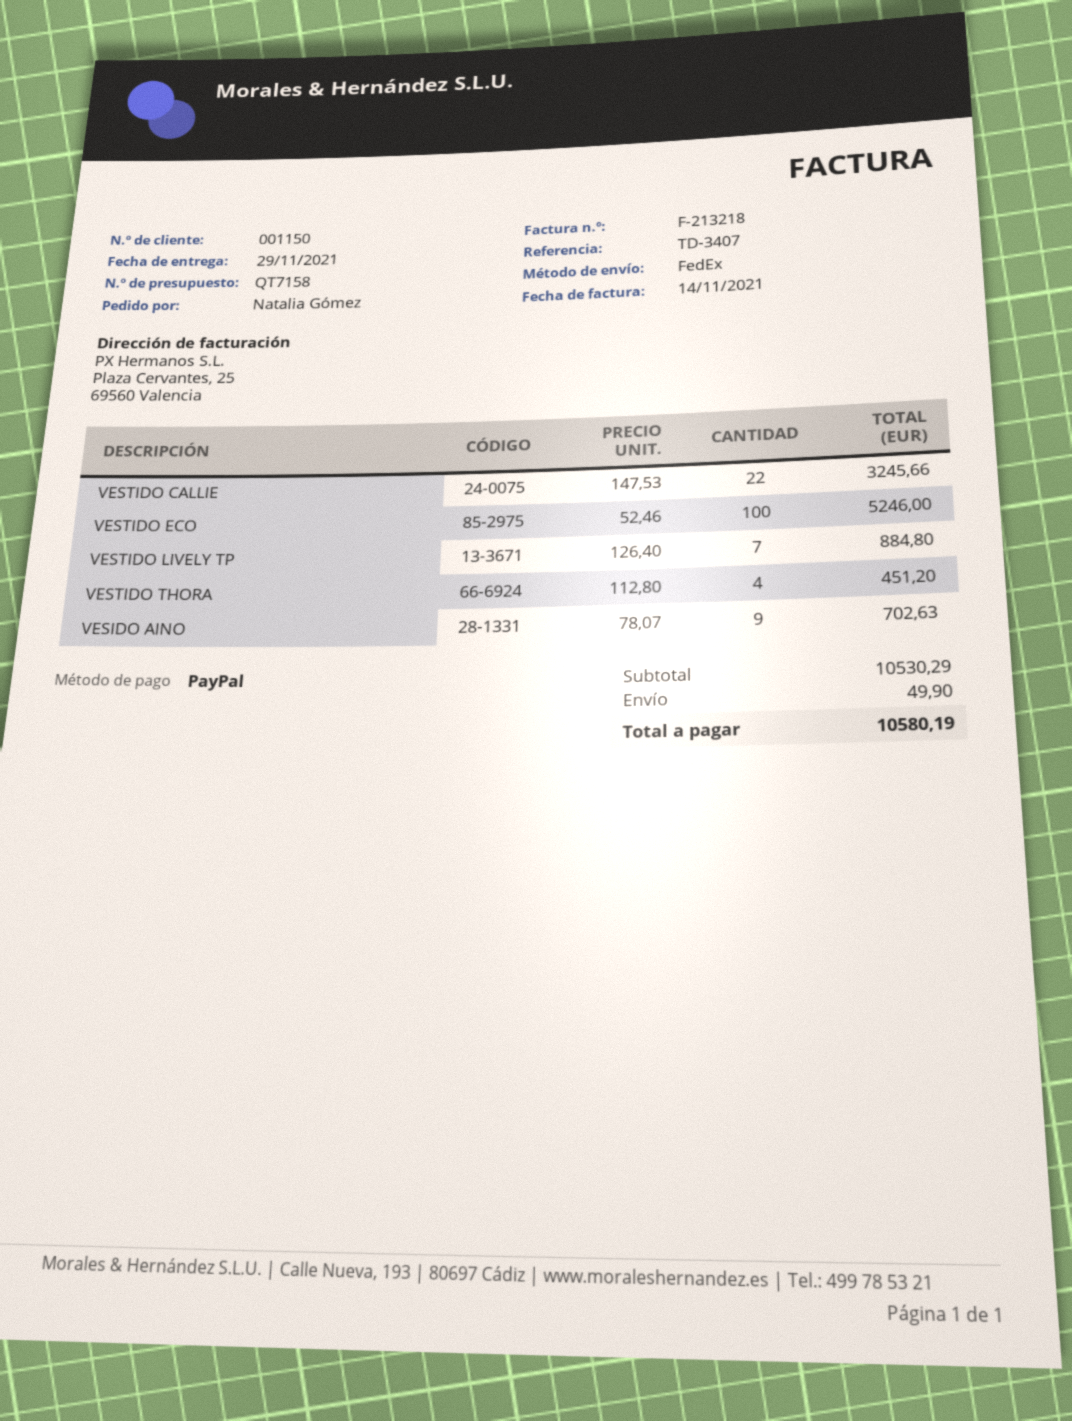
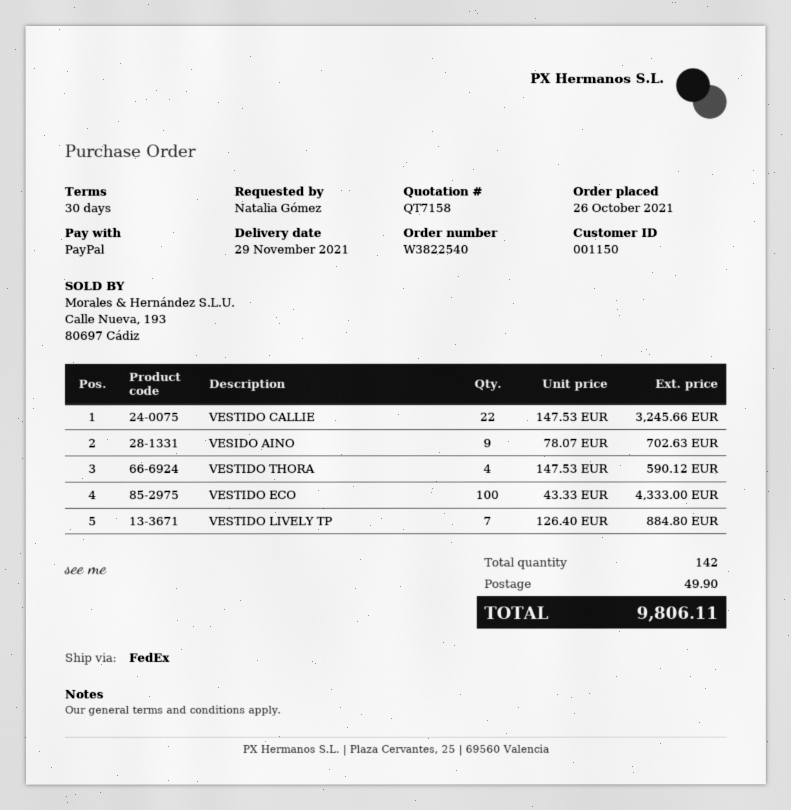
VESTIDO ECO: 100 x 52.46 = 5246.00 -> 100 x 43.33 = 4333.00
VESTIDO THORA: 4 x 112.80 = 451.20 -> 4 x 147.53 = 590.12
total: 10580.19 -> 9806.11

